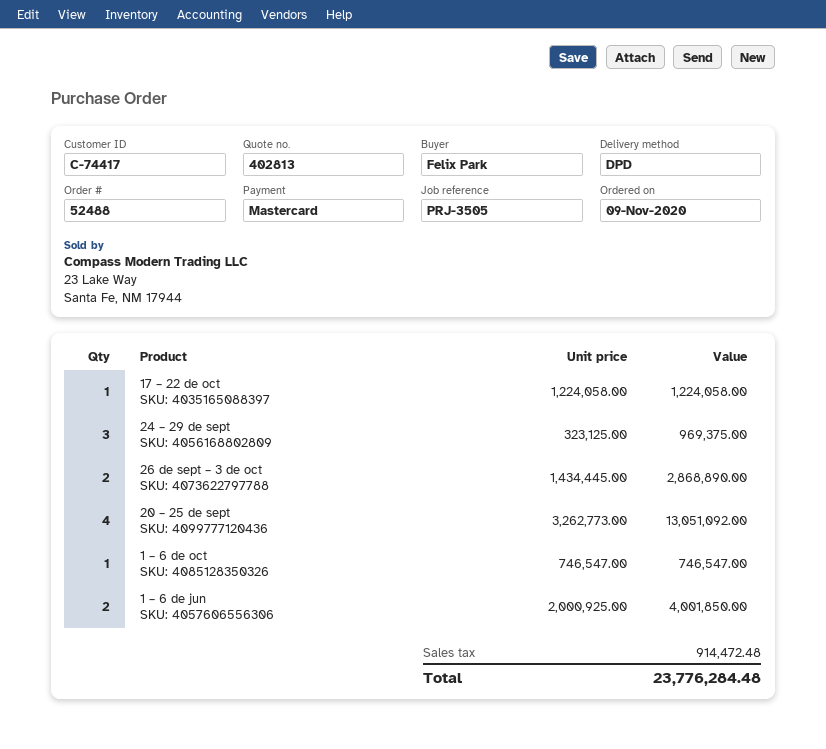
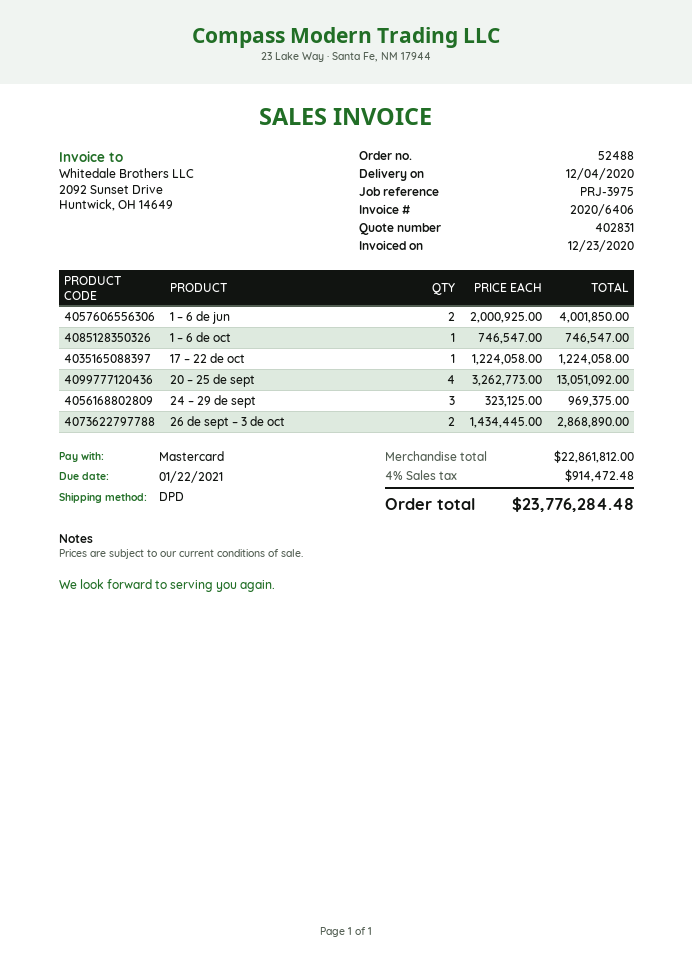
quote number: 402813 -> 402831
reference: PRJ-3505 -> PRJ-3975

